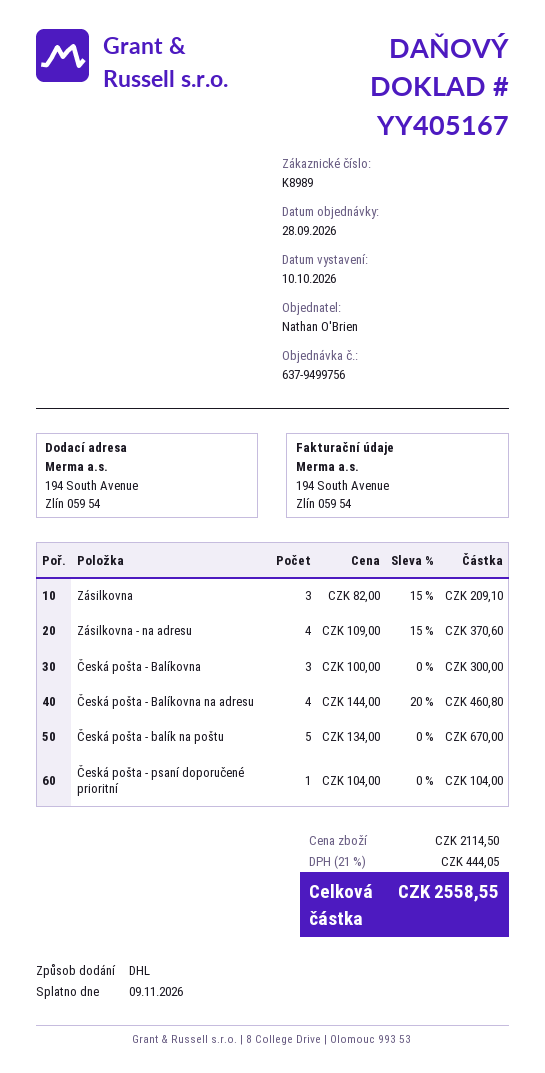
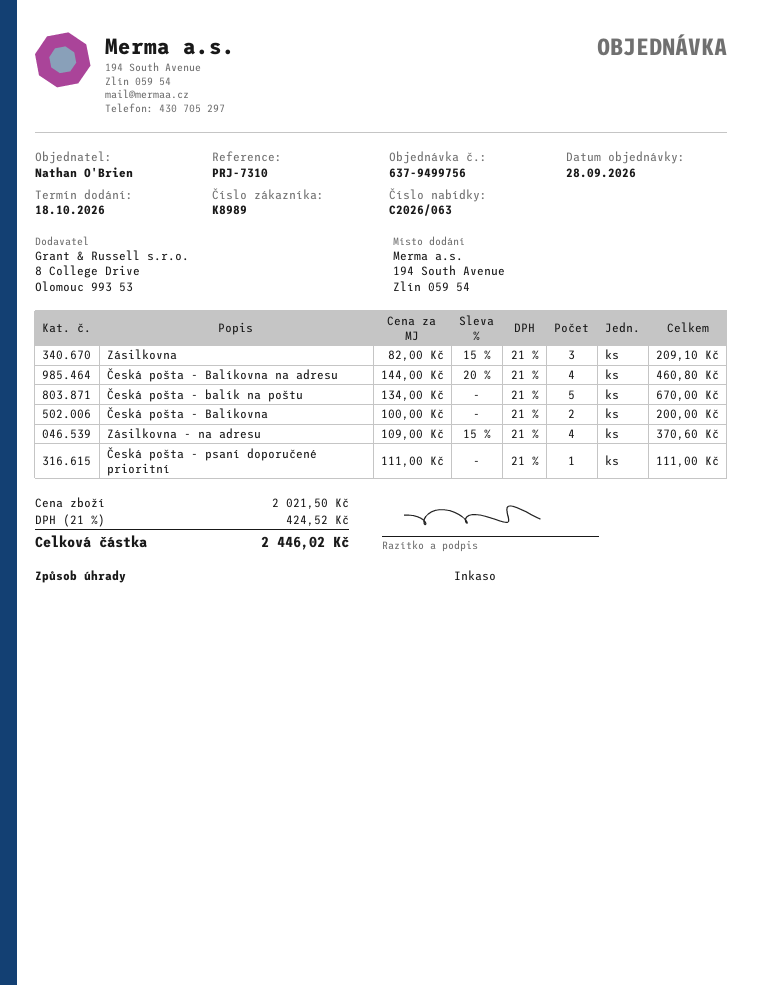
Česká pošta - Balíkovna: 3 x 100.00 = 300.00 -> 2 x 100.00 = 200.00
Česká pošta - psaní doporučené prioritní: 1 x 104.00 = 104.00 -> 1 x 111.00 = 111.00
subtotal: 2114.50 -> 2021.50
tax: 21% = 444.05 -> 21% = 424.52
total: 2558.55 -> 2446.02

